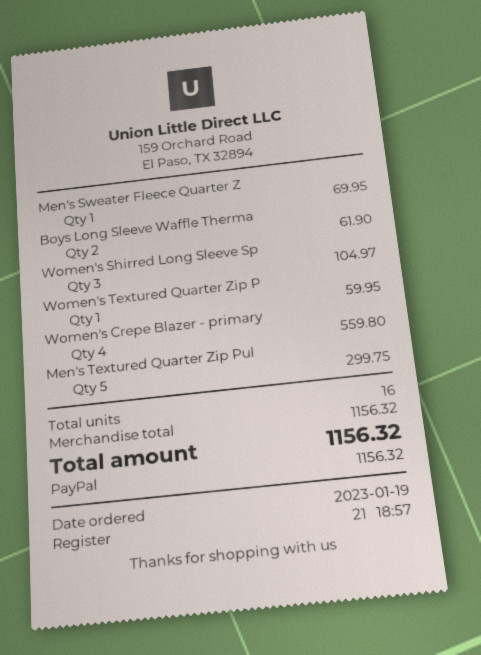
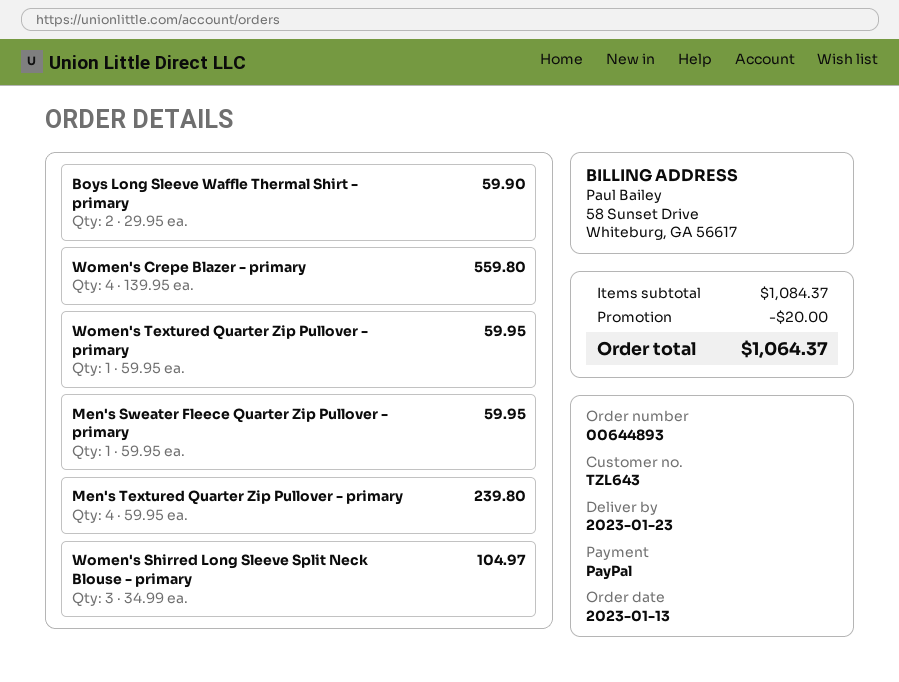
order date: 2023-01-19 -> 2023-01-13
Men's Sweater Fleece Quarter Z: 1 for 69.95 -> 1 for 59.95
Boys Long Sleeve Waffle Therma: 2 for 61.90 -> 2 for 59.90
Men's Textured Quarter Zip Pul: 5 for 299.75 -> 4 for 239.80
subtotal: 1156.32 -> 1084.37
discount: none -> 20.00
total: 1156.32 -> 1064.37

